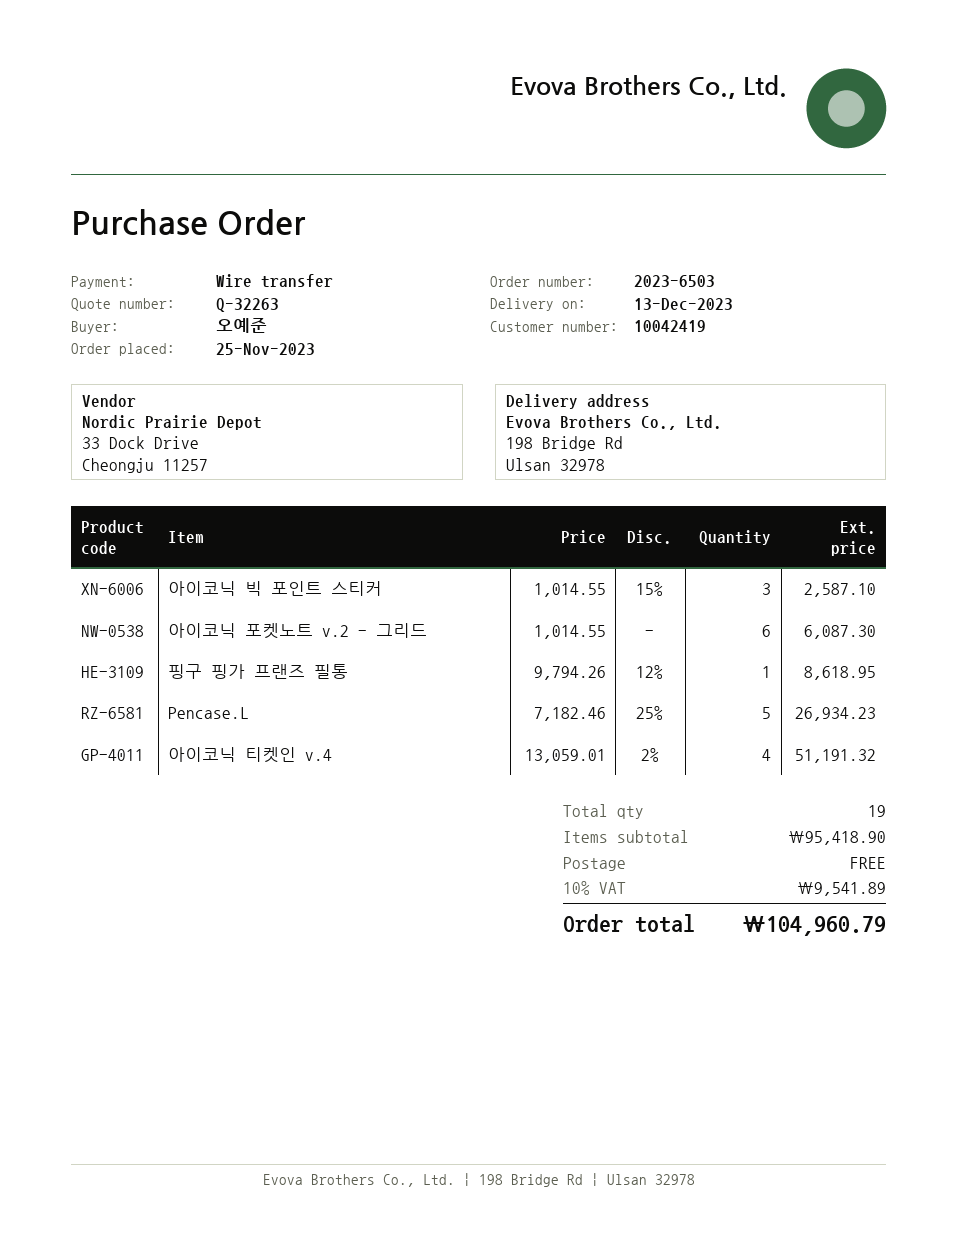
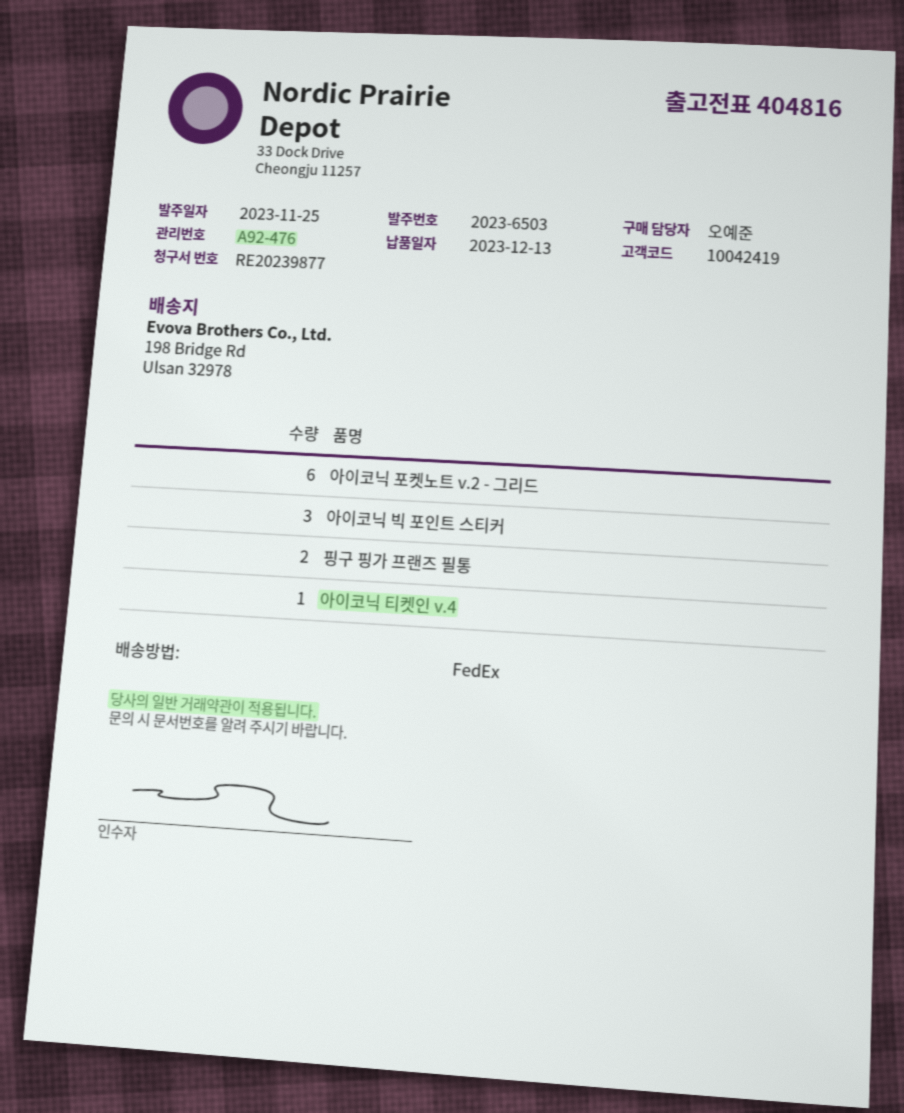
핑구 핑가 프랜즈 필통: 1 -> 2
Pencase.L: 5 -> none
아이코닉 티켓인 v.4: 4 -> 1

